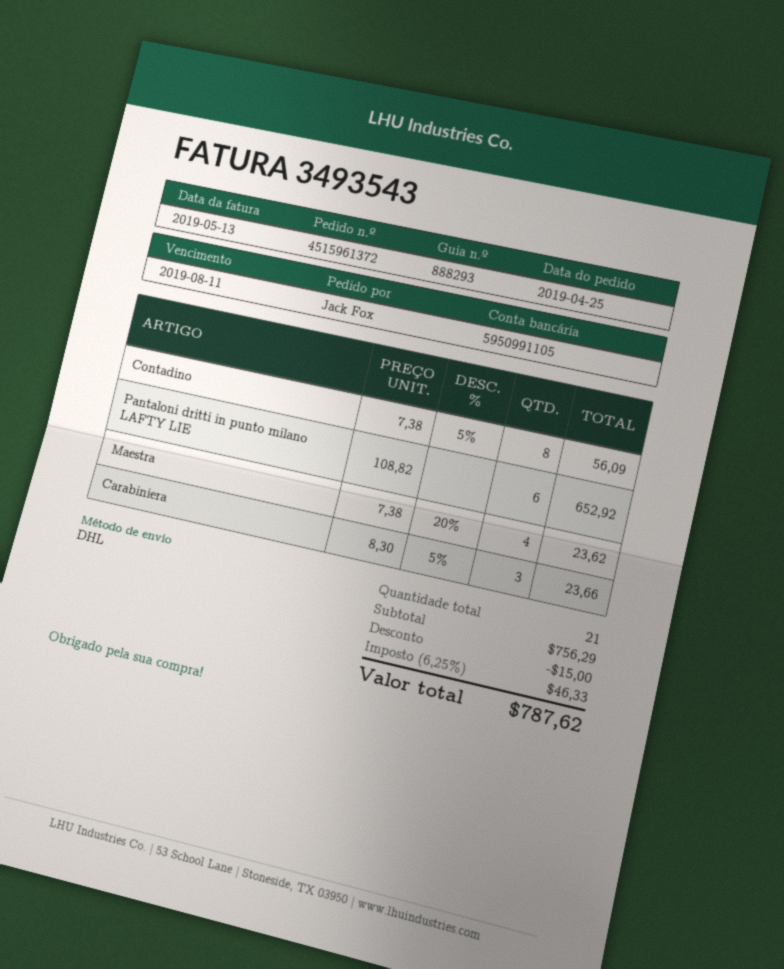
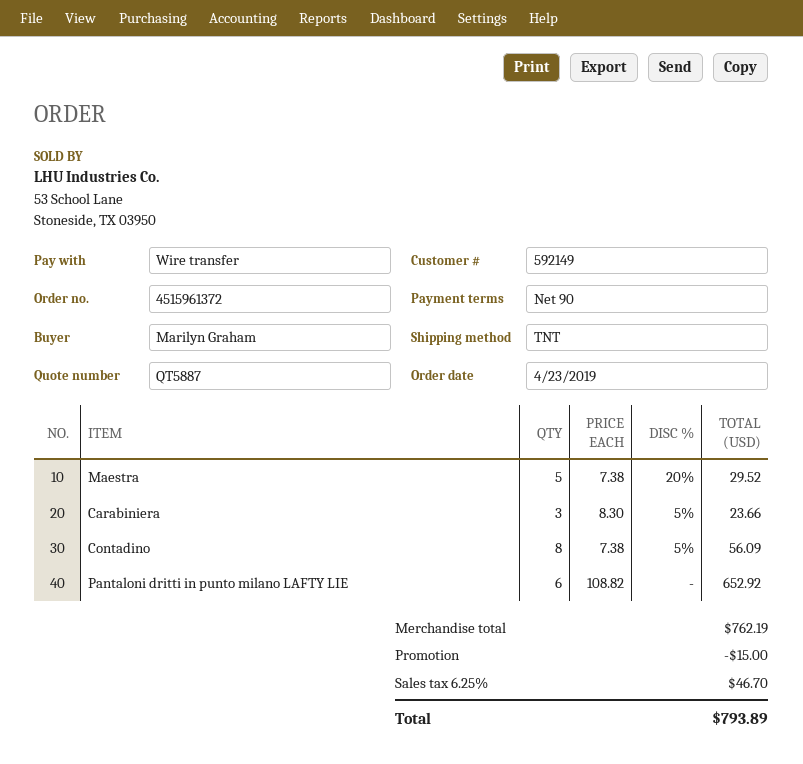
order date: 2019-04-25 -> 2019-04-23
ordered by: Jack Fox -> Marilyn Graham
shipping method: DHL -> TNT
Maestra: 4 x 7.38 - 20% = 23.62 -> 5 x 7.38 - 20% = 29.52
subtotal: 756.29 -> 762.19
tax: 6.25% = 46.33 -> 6.25% = 46.70
total: 787.62 -> 793.89

